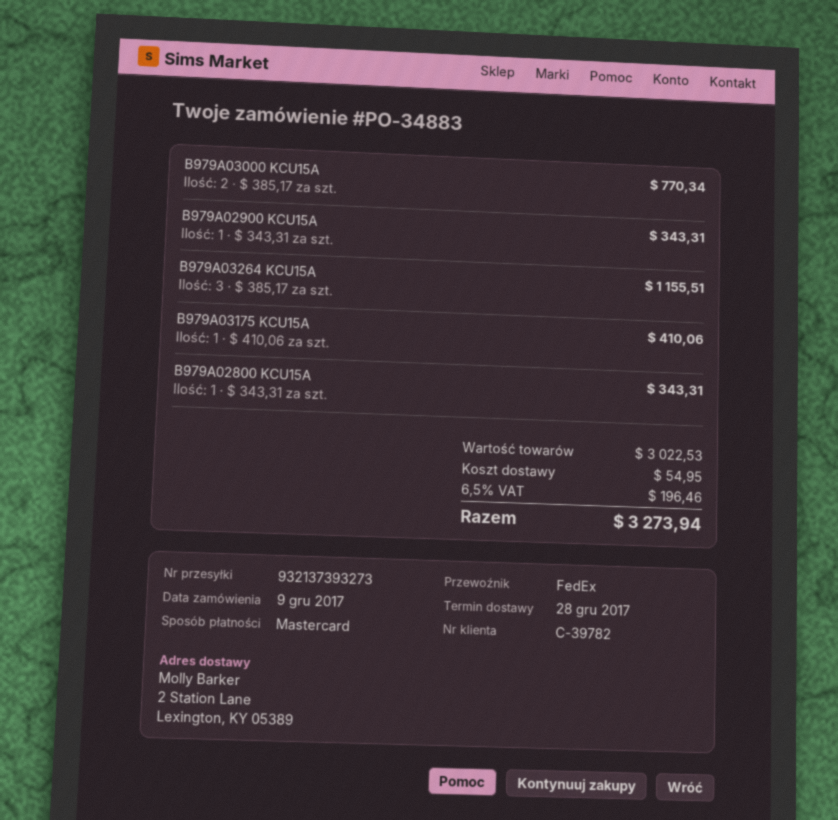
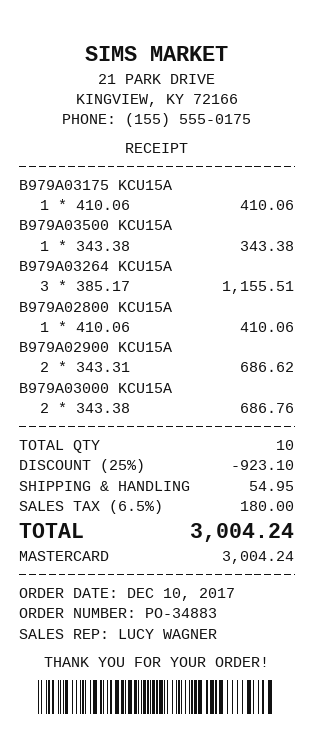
order date: 2017-12-09 -> 2017-12-10
B979A03000 KCU15A: 2 x 385.17 = 770.34 -> 2 x 343.38 = 686.76
B979A02900 KCU15A: 1 x 343.31 = 343.31 -> 2 x 343.31 = 686.62
B979A02800 KCU15A: 1 x 343.31 = 343.31 -> 1 x 410.06 = 410.06
B979A03500 KCU15A: none -> 1 x 343.38 = 343.38
discount: none -> 25% = 923.10
tax: 6.5% = 196.46 -> 6.5% = 180.00
total: 3273.94 -> 3004.24

